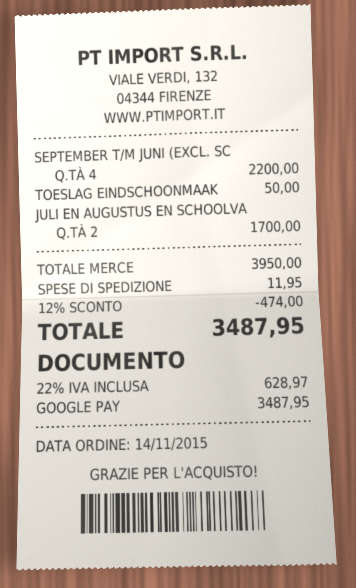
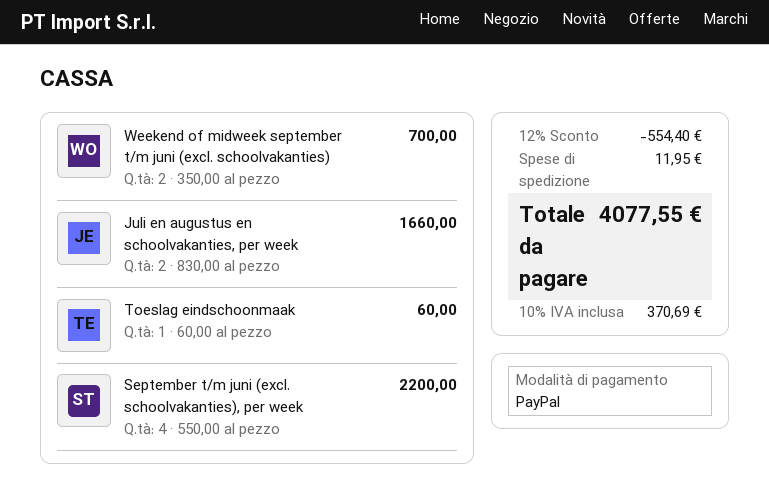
payment method: Google Pay -> PayPal
TOESLAG EINDSCHOONMAAK: 1 for 50.00 -> 1 for 60.00
JULI EN AUGUSTUS EN SCHOOLVA: 2 for 1700.00 -> 2 for 1660.00
Weekend of midweek september t/m juni (excl. schoolvakanties): none -> 2 for 700.00
discount: 12% = 474.00 -> 12% = 554.40
tax: 22% = 628.97 -> 10% = 370.69
total: 3487.95 -> 4077.55

